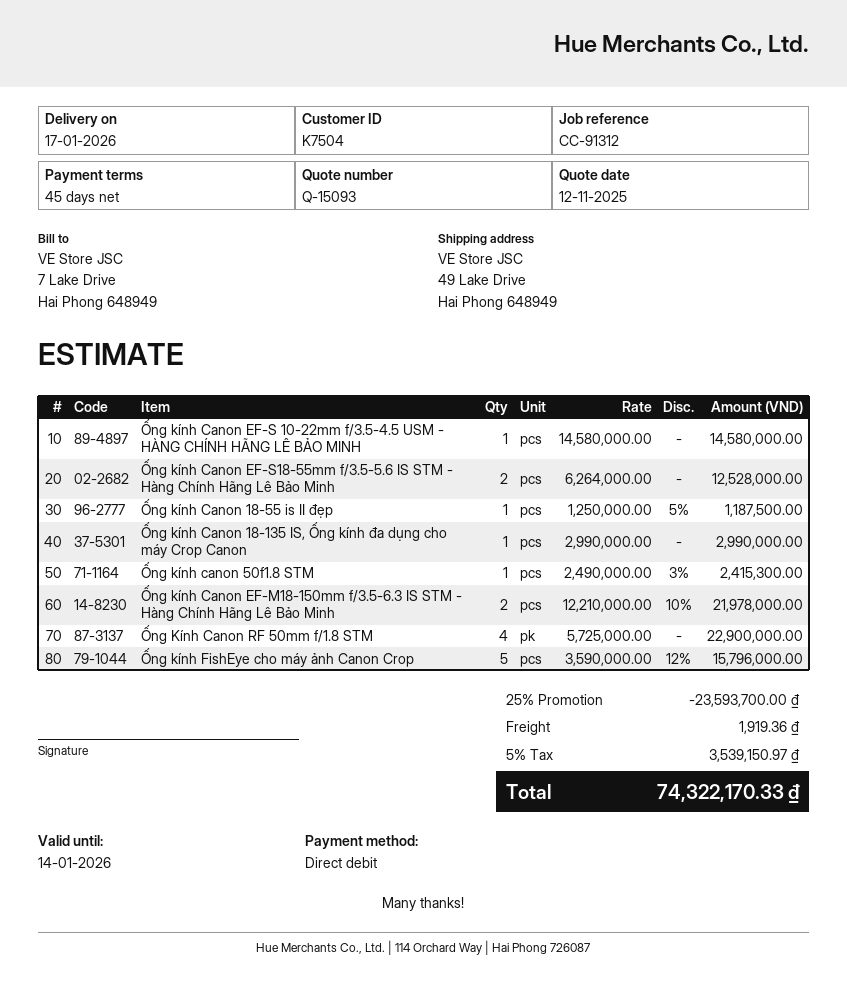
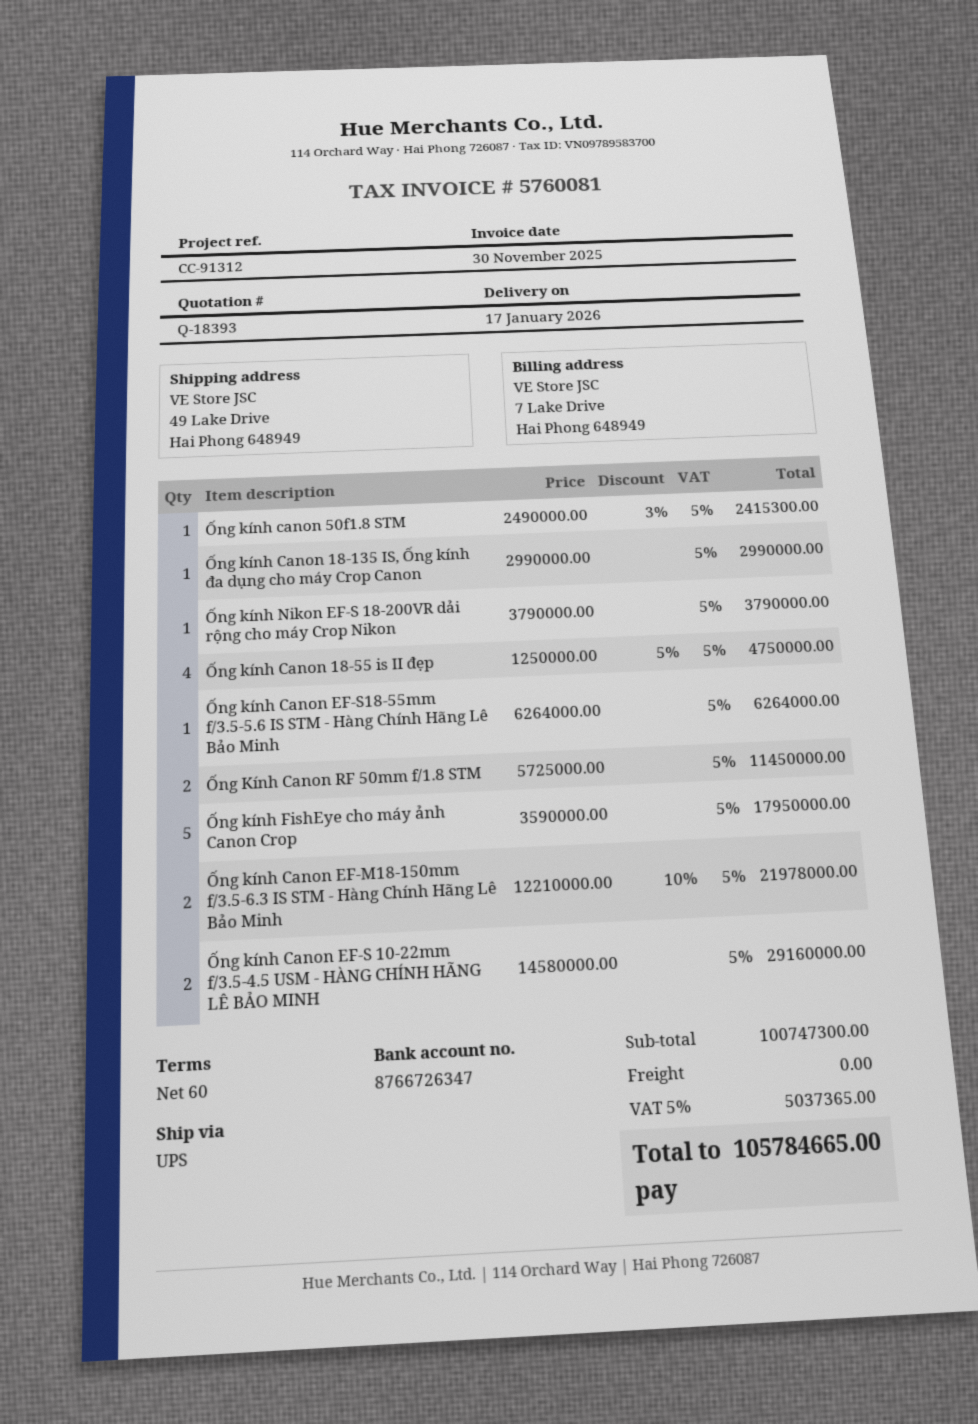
quote number: Q-15093 -> Q-18393
payment terms: 45 days -> 60 days
Ống kính Canon EF-S 10-22mm f/3.5-4.5 USM - HÀNG CHÍNH HÃNG LÊ BẢO MINH: 1 x 14580000.00 = 14580000.00 -> 2 x 14580000.00 = 29160000.00
Ống kính Canon EF-S18-55mm f/3.5-5.6 IS STM - Hàng Chính Hãng Lê Bảo Minh: 2 x 6264000.00 = 12528000.00 -> 1 x 6264000.00 = 6264000.00
Ống kính Canon 18-55 is II đẹp: 1 x 1250000.00 - 5% = 1187500.00 -> 4 x 1250000.00 - 5% = 4750000.00
Ống Kính Canon RF 50mm f/1.8 STM: 4 x 5725000.00 = 22900000.00 -> 2 x 5725000.00 = 11450000.00
Ống kính FishEye cho máy ảnh Canon Crop: 5 x 3590000.00 - 12% = 15796000.00 -> 5 x 3590000.00 = 17950000.00
Ống kính Nikon EF-S 18-200VR dải rộng cho máy Crop Nikon: none -> 1 x 3790000.00 = 3790000.00
discount: 25% = 23593700.00 -> none
shipping: 1919.36 -> 0.00
tax: 5% = 3539150.97 -> 5% = 5037365.00
total: 74322170.33 -> 105784665.00

